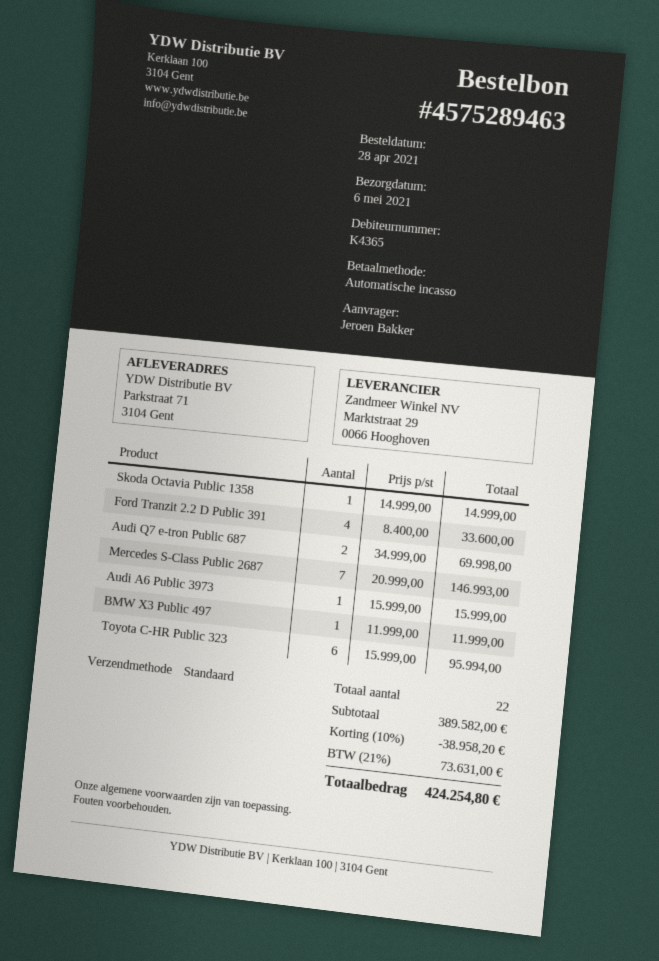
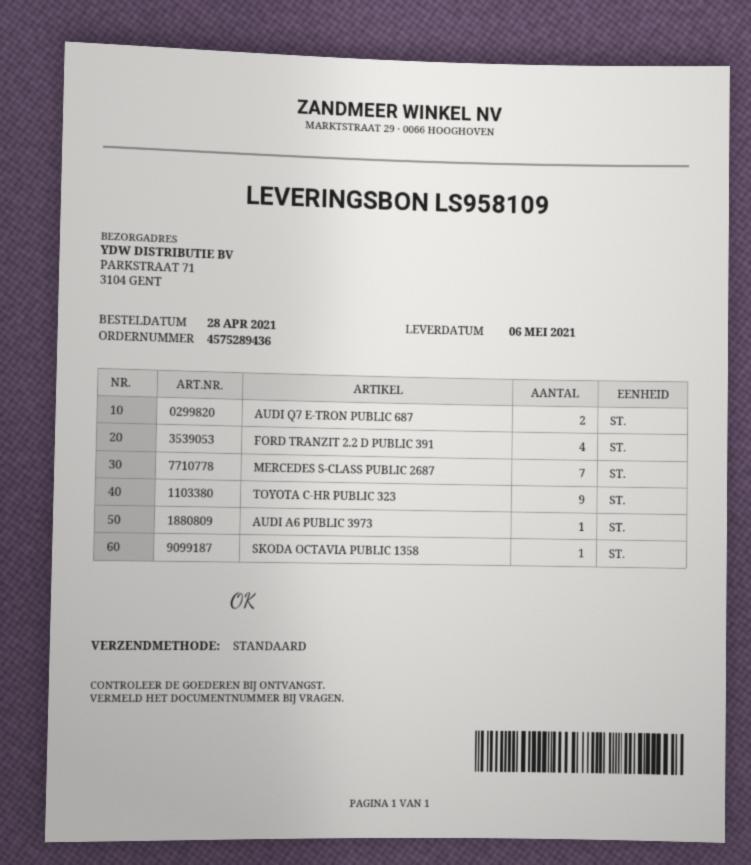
order number: 4575289463 -> 4575289436
BMW X3 Public 497: 1 -> none
Toyota C-HR Public 323: 6 -> 9

